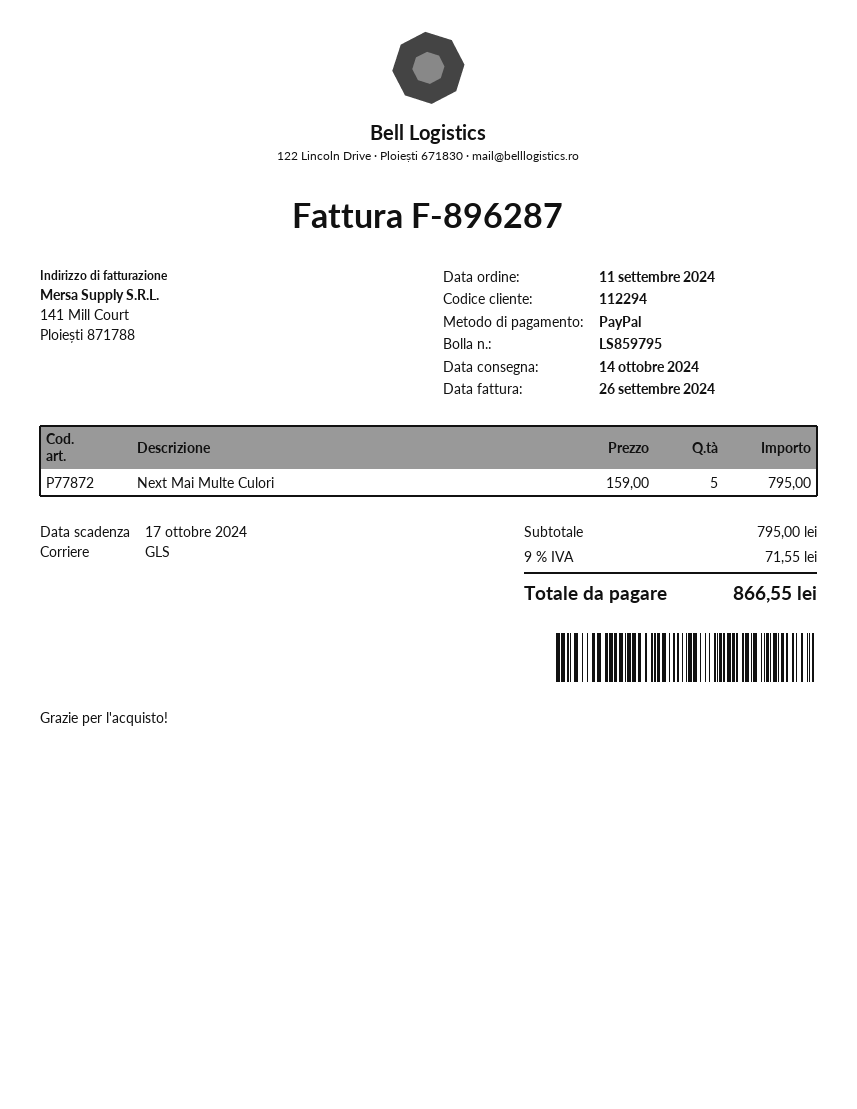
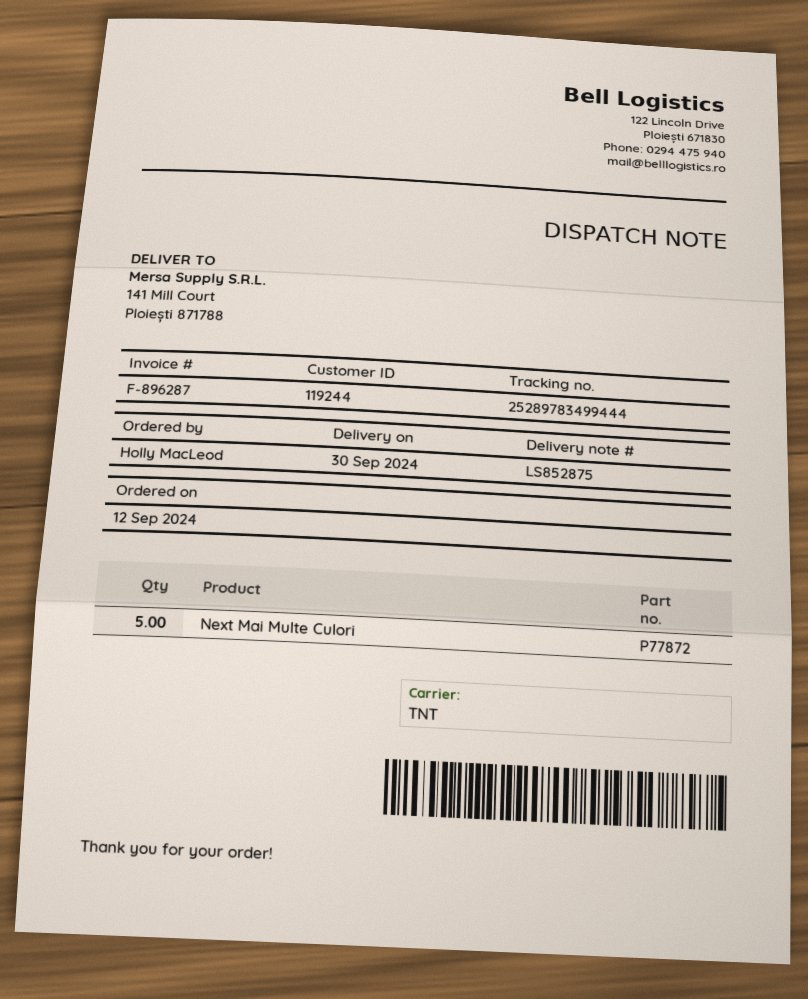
order date: 2024-09-11 -> 2024-09-12
delivery note number: LS859795 -> LS852875
delivery date: 2024-10-14 -> 2024-09-30
customer number: 112294 -> 119244
shipping method: GLS -> TNT

